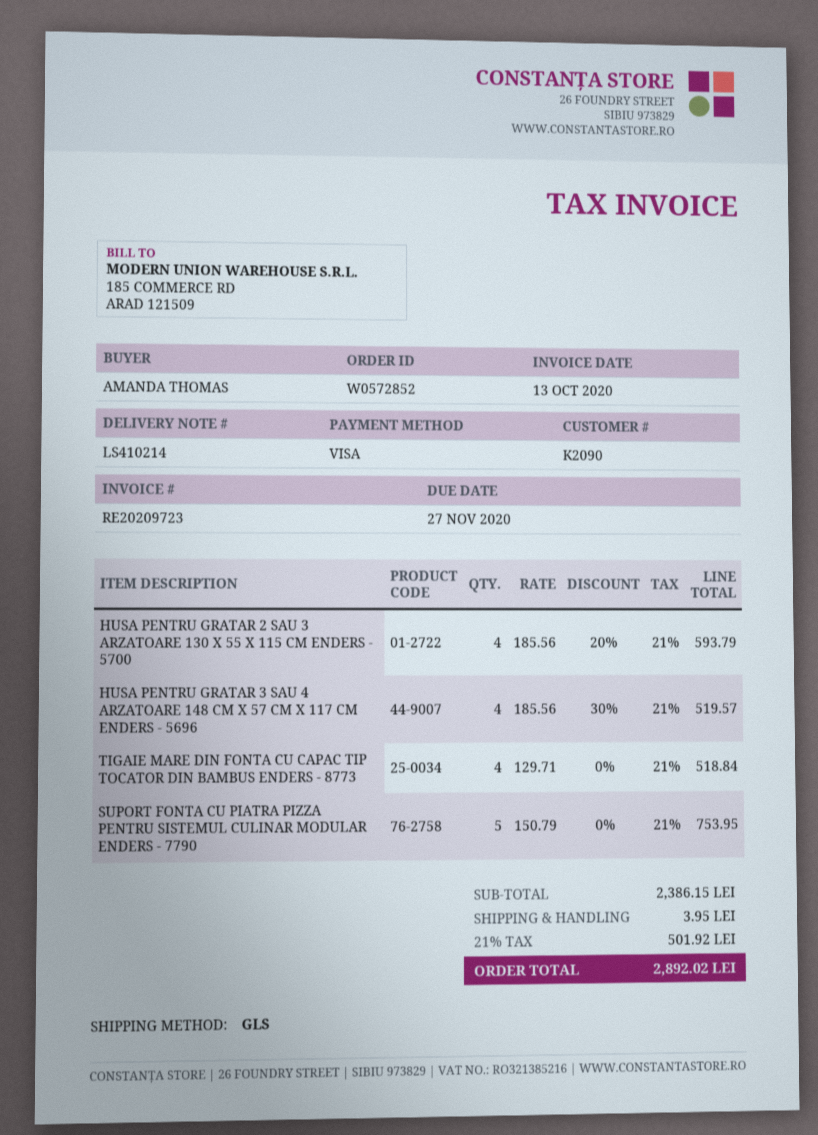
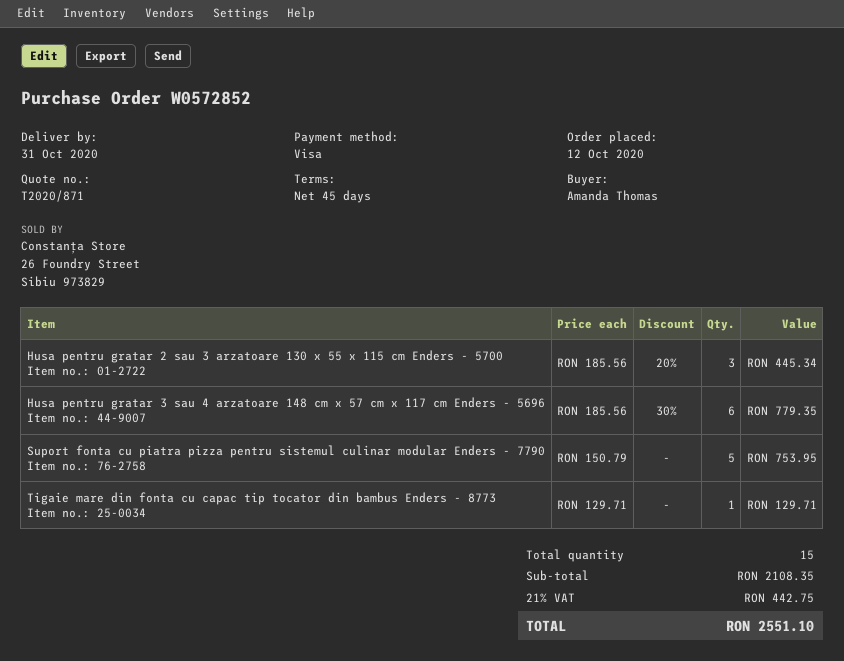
HUSA PENTRU GRATAR 2 SAU 3 ARZATOARE 130 X 55 X 115 CM ENDERS - 5700: 4 x 185.56 - 20% = 593.79 -> 3 x 185.56 - 20% = 445.34
HUSA PENTRU GRATAR 3 SAU 4 ARZATOARE 148 CM X 57 CM X 117 CM ENDERS - 5696: 4 x 185.56 - 30% = 519.57 -> 6 x 185.56 - 30% = 779.35
TIGAIE MARE DIN FONTA CU CAPAC TIP TOCATOR DIN BAMBUS ENDERS - 8773: 4 x 129.71 = 518.84 -> 1 x 129.71 = 129.71
subtotal: 2386.15 -> 2108.35
shipping: 3.95 -> none
tax: 21% = 501.92 -> 21% = 442.75
total: 2892.02 -> 2551.10

